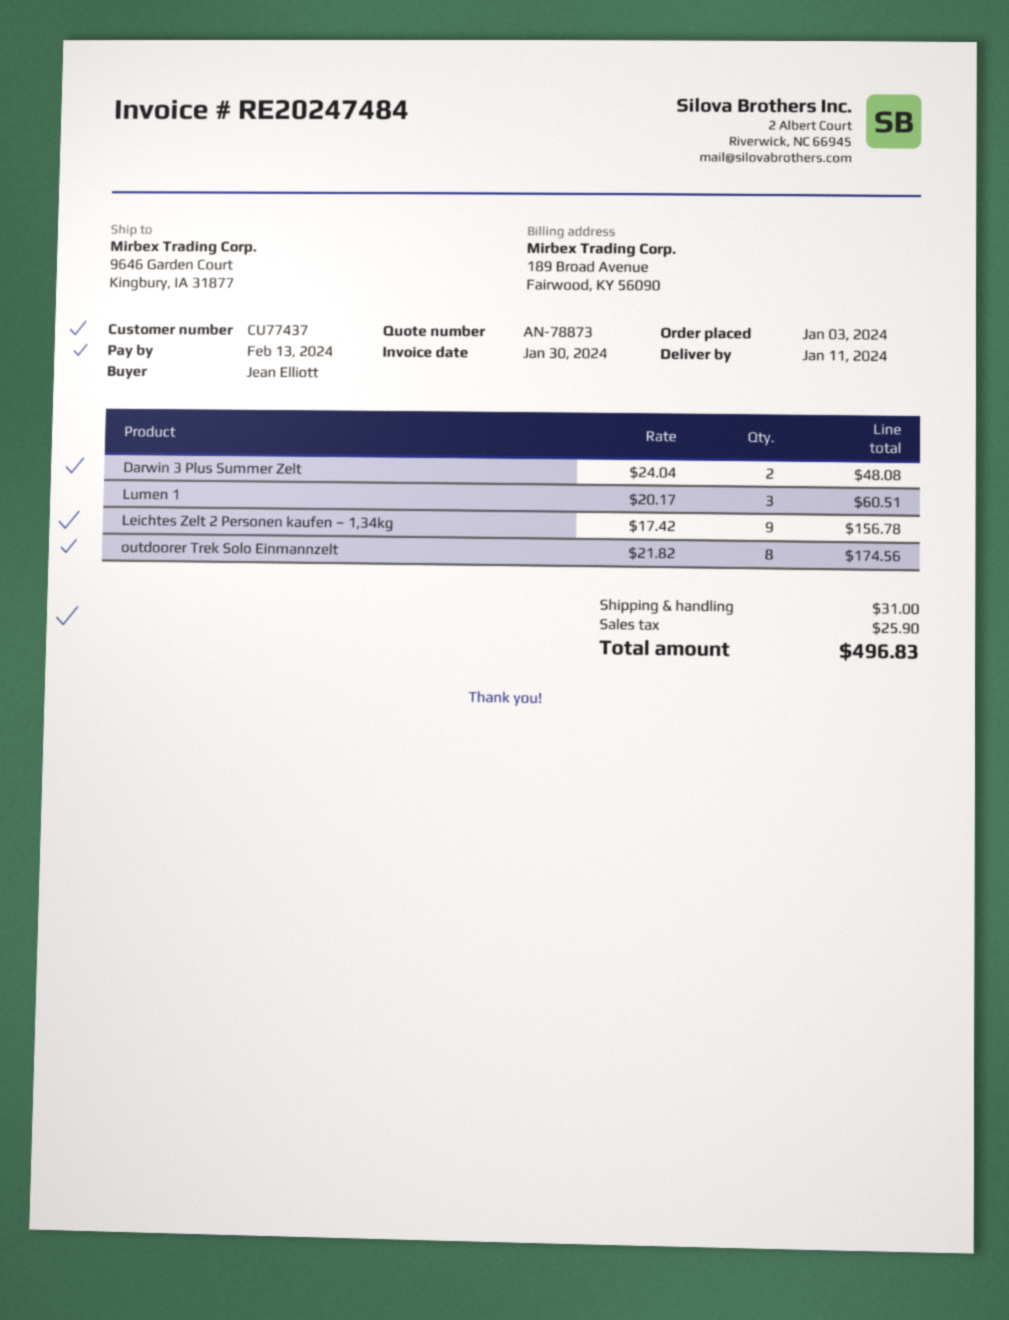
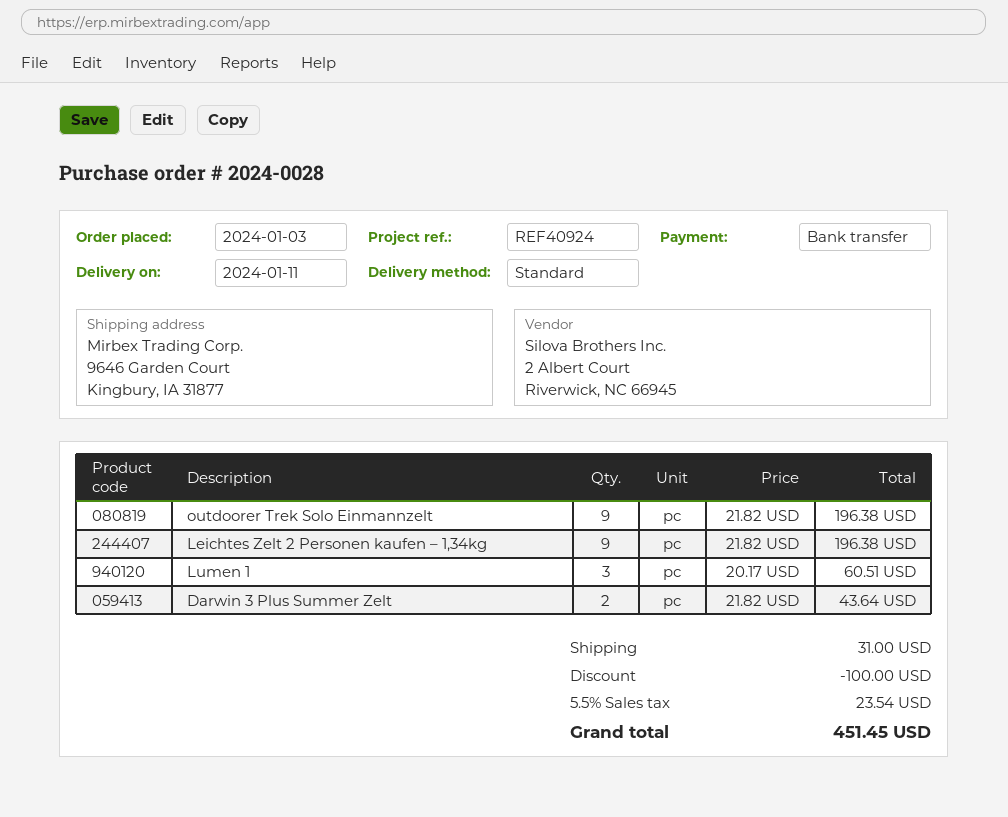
Darwin 3 Plus Summer Zelt: 2 x 24.04 = 48.08 -> 2 x 21.82 = 43.64
Leichtes Zelt 2 Personen kaufen – 1,34kg: 9 x 17.42 = 156.78 -> 9 x 21.82 = 196.38
outdoorer Trek Solo Einmannzelt: 8 x 21.82 = 174.56 -> 9 x 21.82 = 196.38
discount: none -> 100.00
tax: 25.90 -> 23.54
total: 496.83 -> 451.45

